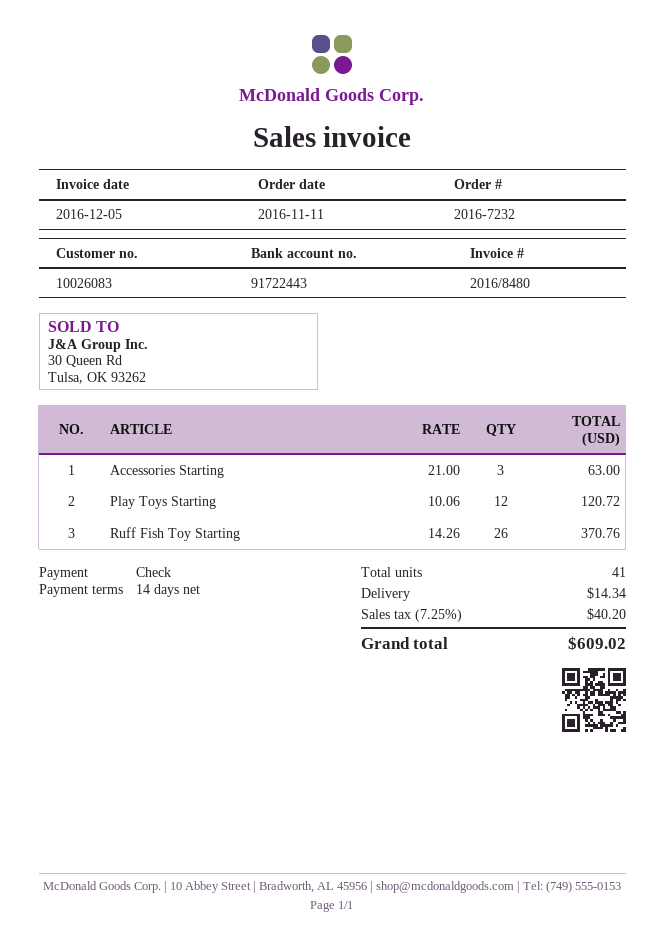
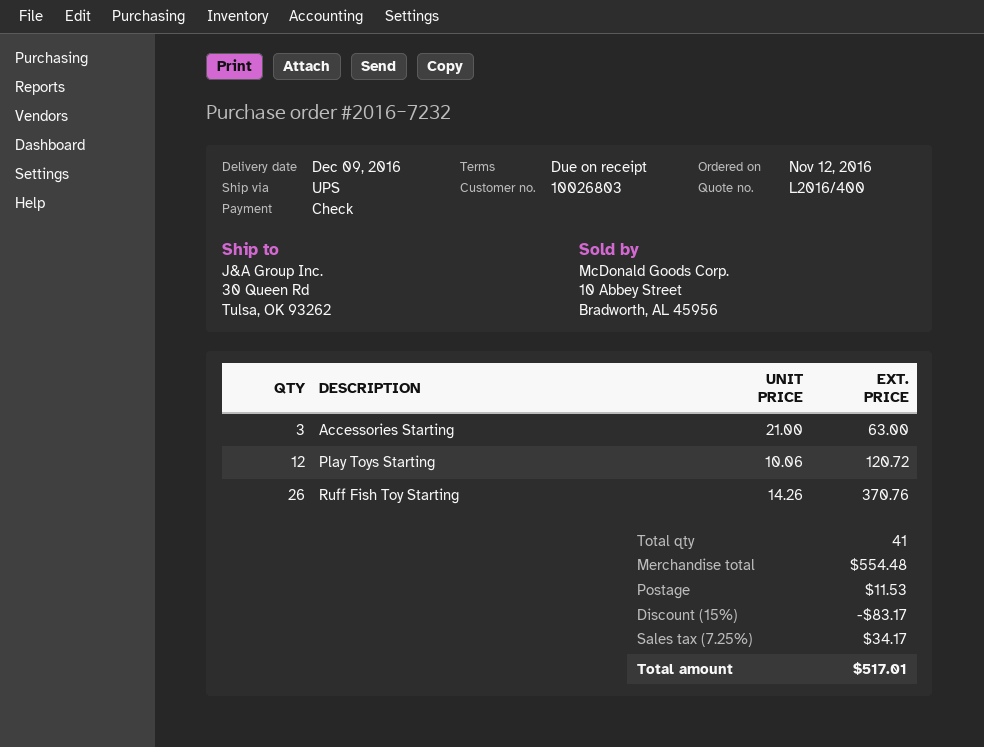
order date: 2016-11-11 -> 2016-11-12
payment terms: 14 days -> on receipt
customer number: 10026083 -> 10026803
discount: none -> 15% = 83.17
shipping: 14.34 -> 11.53
tax: 7.25% = 40.20 -> 7.25% = 34.17
total: 609.02 -> 517.01

